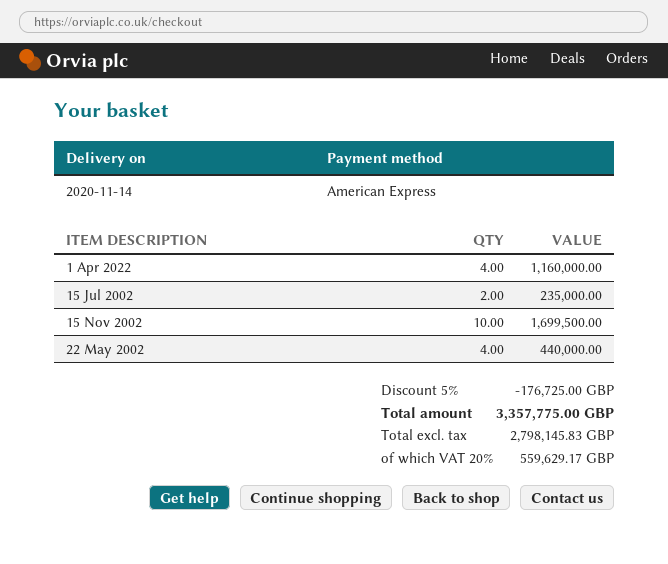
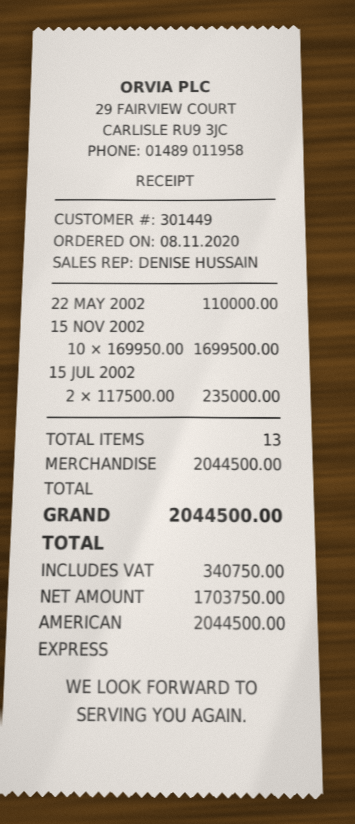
1 Apr 2022: 4 for 1160000.00 -> none
22 May 2002: 4 for 440000.00 -> 1 for 110000.00
discount: 5% = 176725.00 -> none
net: 2798145.83 -> 1703750.00
tax: 559629.17 -> 340750.00
total: 3357775.00 -> 2044500.00

